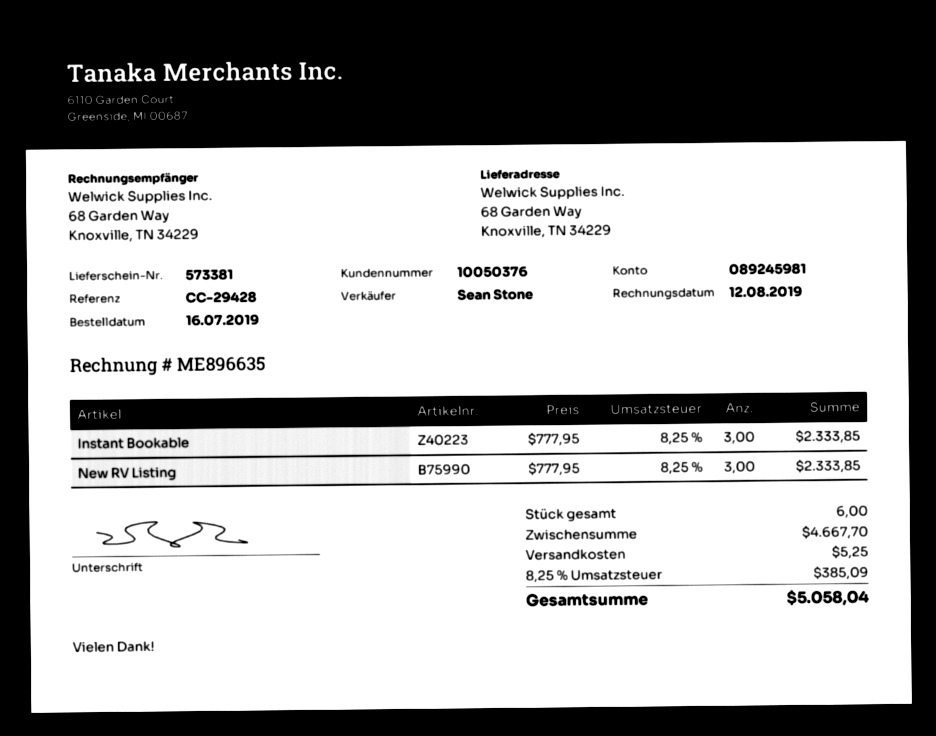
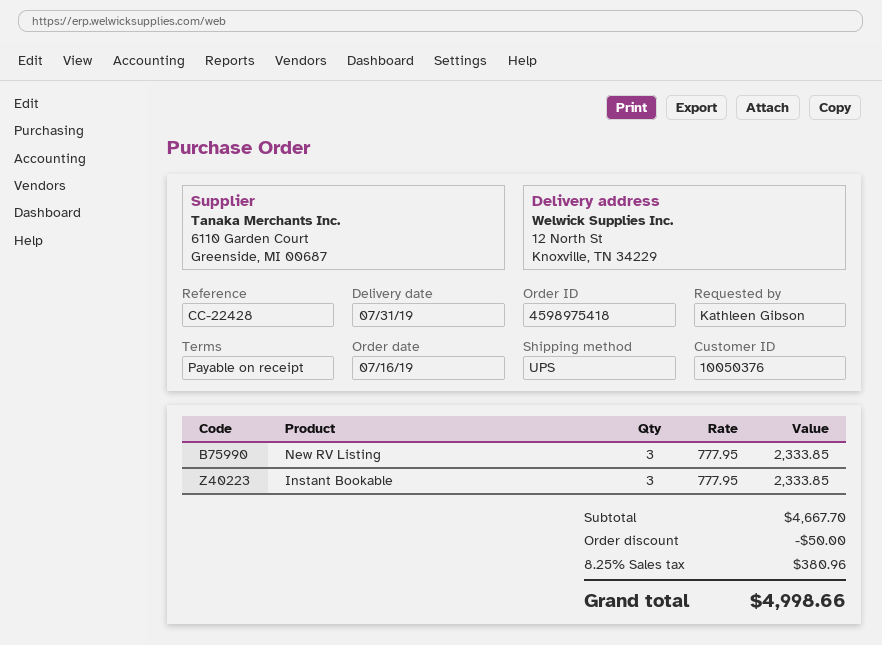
reference: CC-29428 -> CC-22428
ship to: 68 Garden Way, Knoxville, TN 34229 -> 12 North St, Knoxville, TN 34229
discount: none -> 50.00
shipping: 5.25 -> none
tax: 8.25% = 385.09 -> 8.25% = 380.96
total: 5058.04 -> 4998.66

